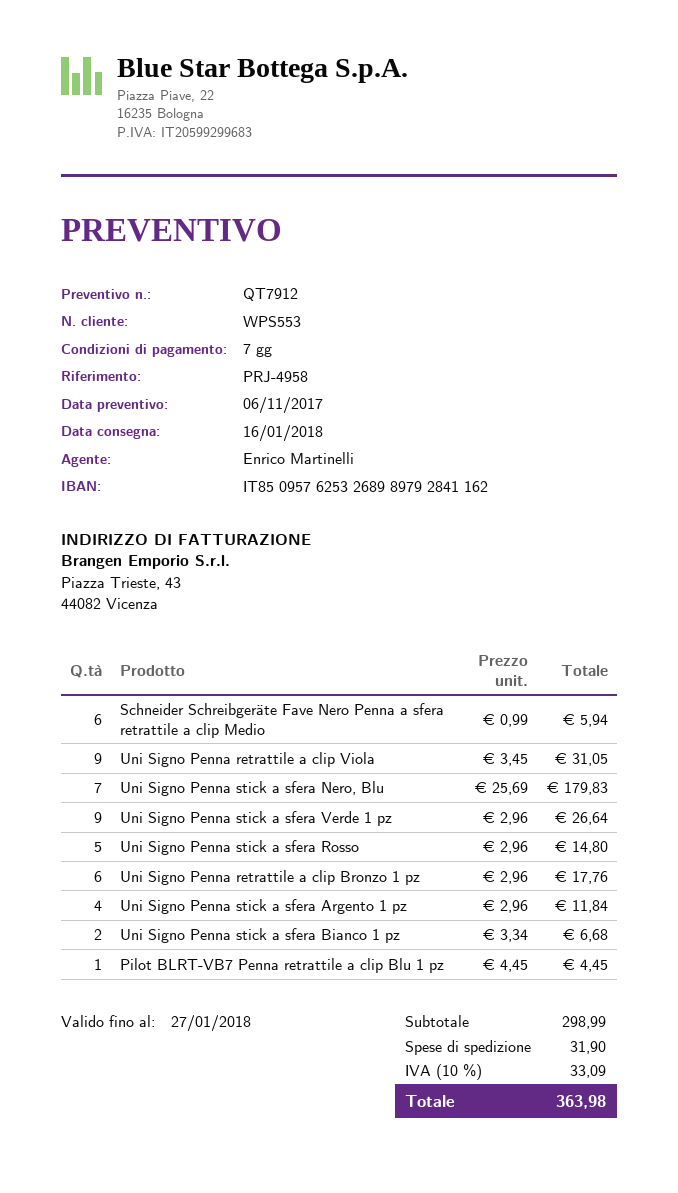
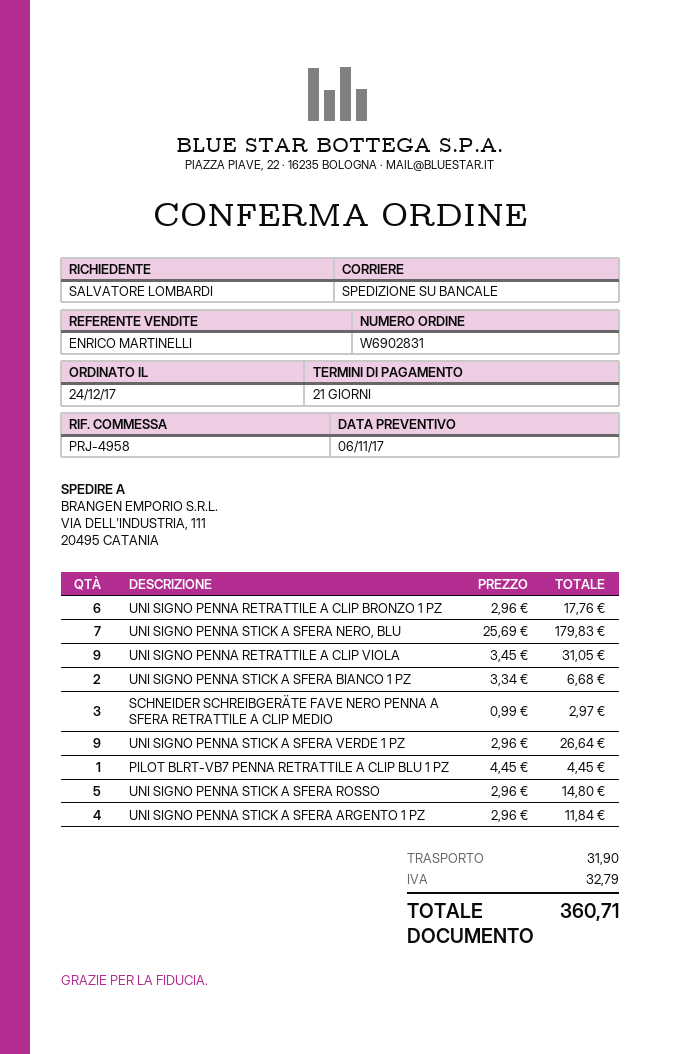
payment terms: 7 days -> 21 days
Schneider Schreibgeräte Fave Nero Penna a sfera retrattile a clip Medio: 6 x 0.99 = 5.94 -> 3 x 0.99 = 2.97
tax: 33.09 -> 32.79
total: 363.98 -> 360.71

